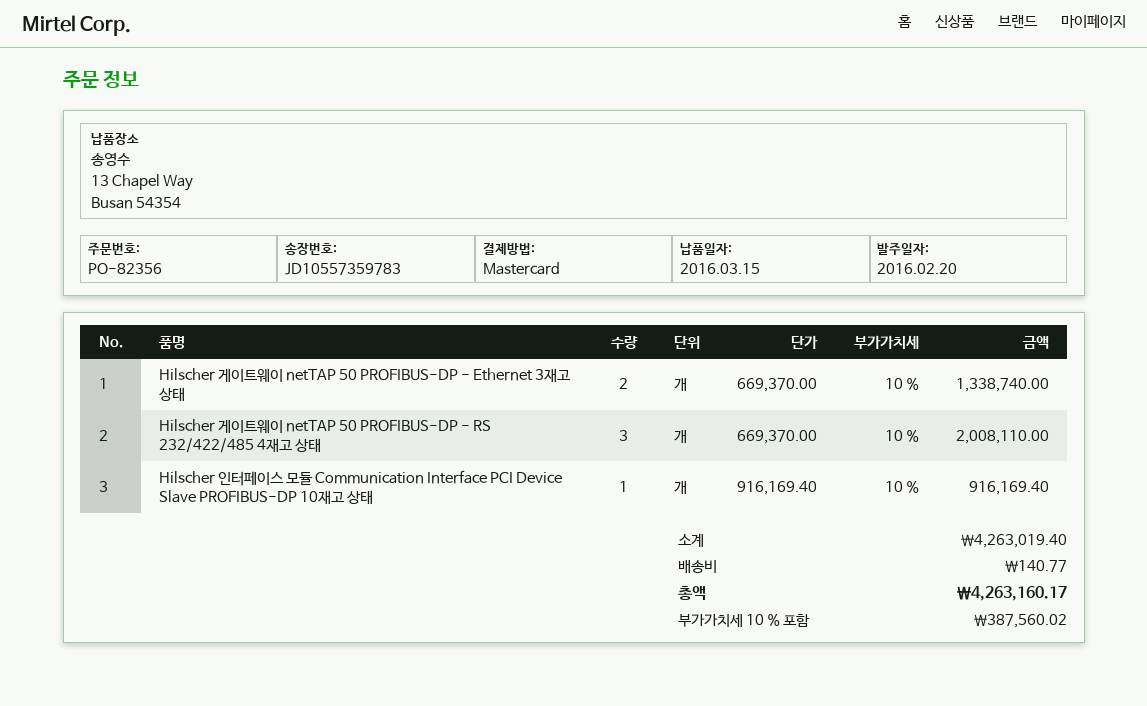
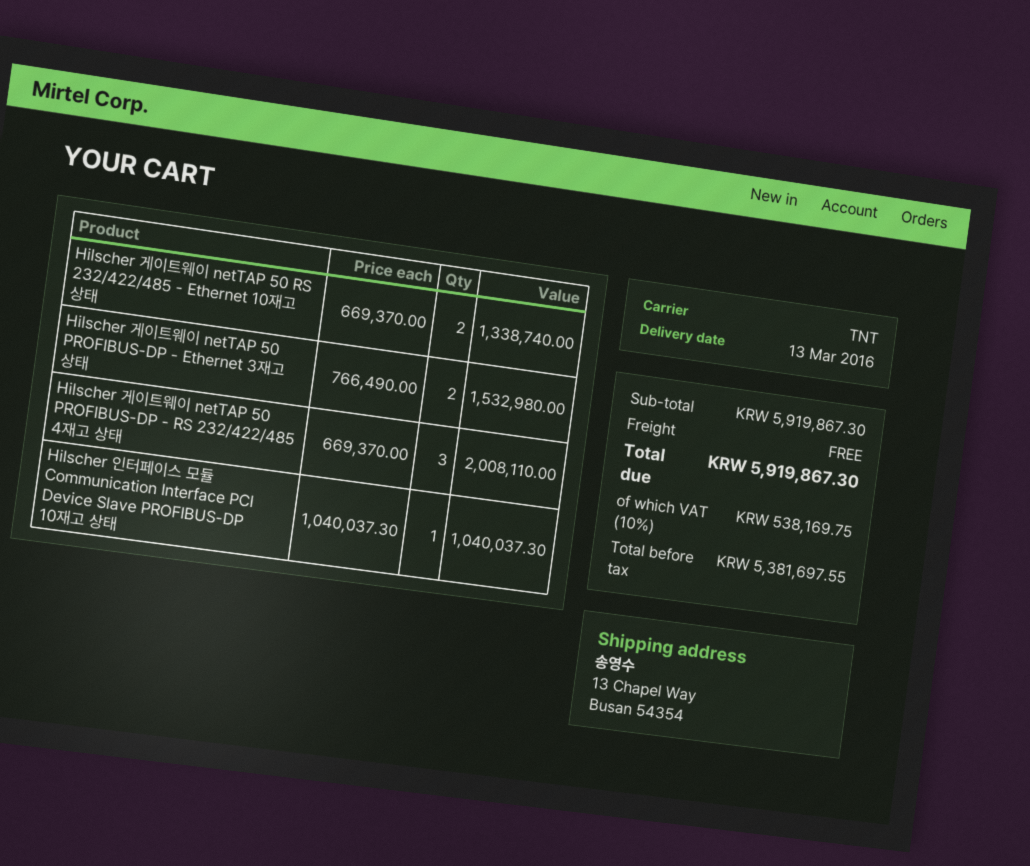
delivery date: 2016-03-15 -> 2016-03-13
Hilscher 게이트웨이 netTAP 50 PROFIBUS-DP - Ethernet 3재고 상태: 2 x 669370.00 = 1338740.00 -> 2 x 766490.00 = 1532980.00
Hilscher 인터페이스 모듈 Communication Interface PCI Device Slave PROFIBUS-DP 10재고 상태: 1 x 916169.40 = 916169.40 -> 1 x 1040037.30 = 1040037.30
Hilscher 게이트웨이 netTAP 50 RS 232/422/485 - Ethernet 10재고 상태: none -> 2 x 669370.00 = 1338740.00
subtotal: 4263019.40 -> 5919867.30
shipping: 140.77 -> 0.00
tax: 10% = 387560.02 -> 10% = 538169.75
total: 4263160.17 -> 5919867.30

